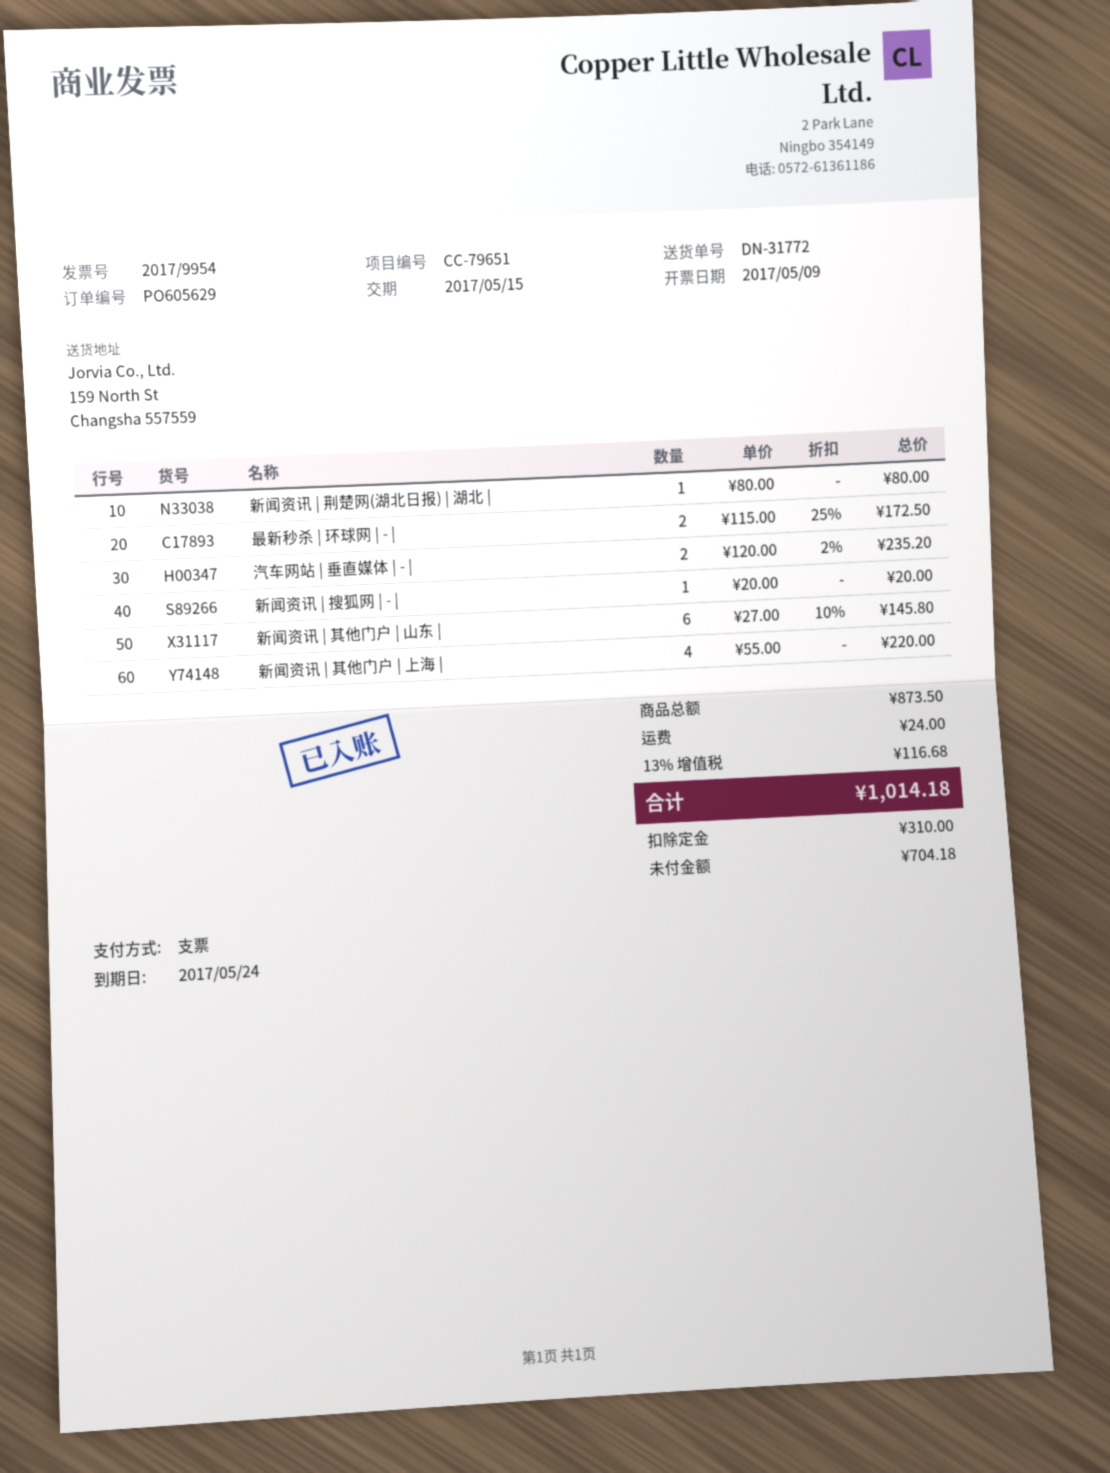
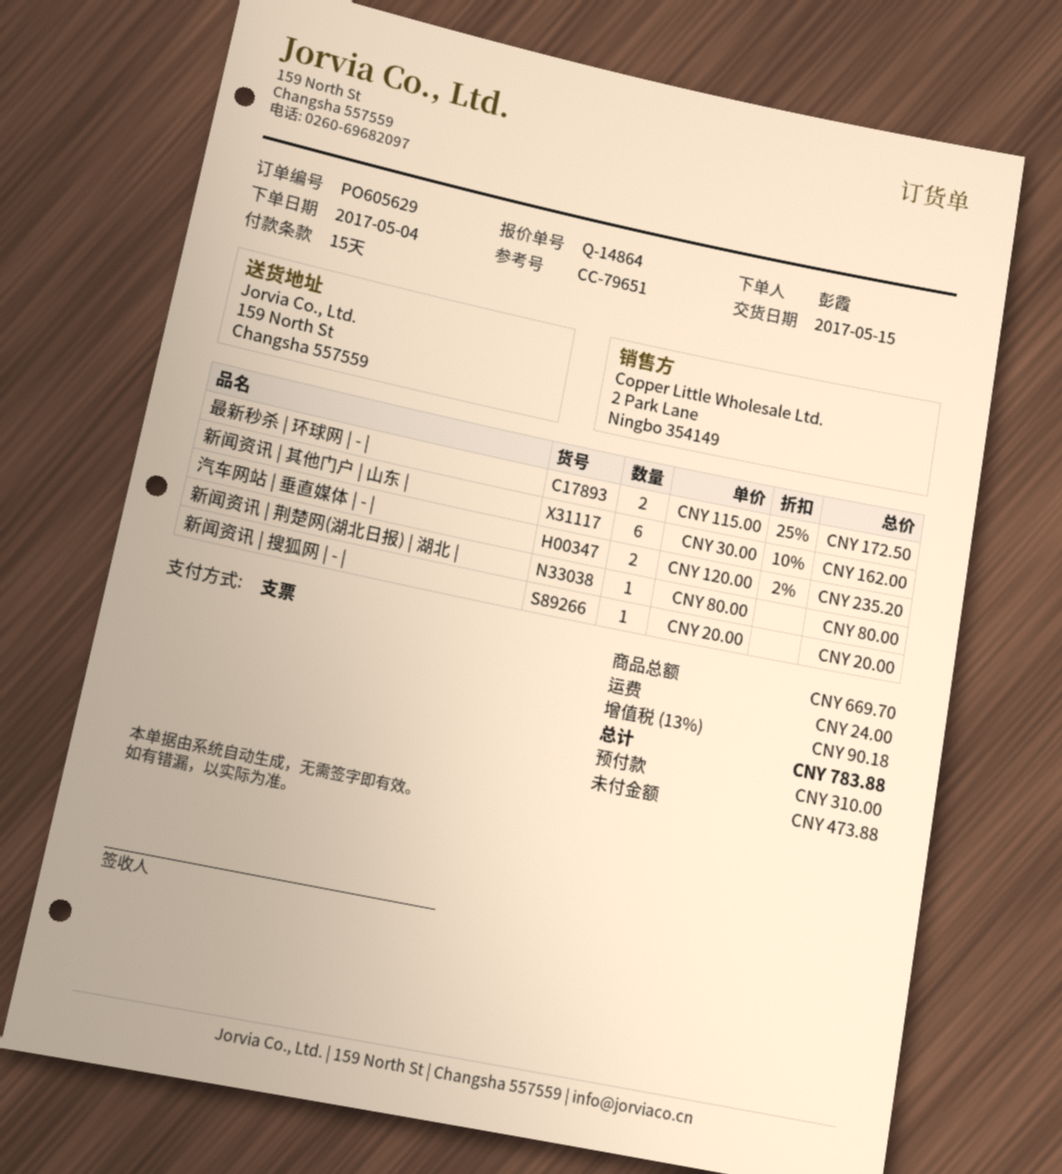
新闻资讯 | 其他门户 | 山东 |: 6 x 27.00 - 10% = 145.80 -> 6 x 30.00 - 10% = 162.00
新闻资讯 | 其他门户 | 上海 |: 4 x 55.00 = 220.00 -> none
subtotal: 873.50 -> 669.70
tax: 13% = 116.68 -> 13% = 90.18
total: 1014.18 -> 783.88
balance: 704.18 -> 473.88

